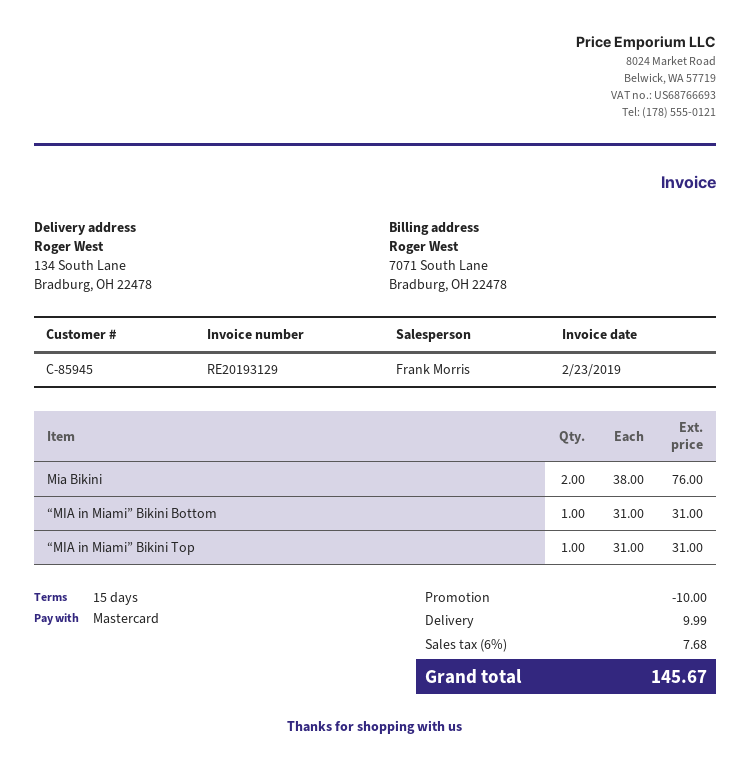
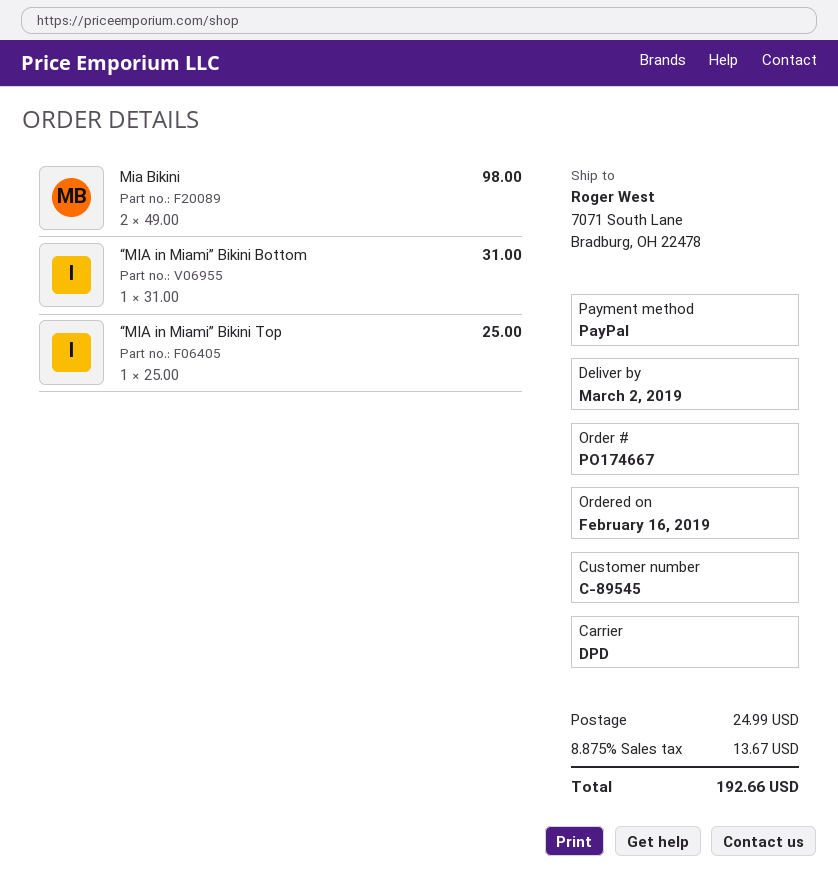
customer number: C-85945 -> C-89545
payment method: Mastercard -> PayPal
ship to: 134 South Lane, Bradburg, OH 22478 -> 7071 South Lane, Bradburg, OH 22478
Mia Bikini: 2 x 38.00 = 76.00 -> 2 x 49.00 = 98.00
“MIA in Miami” Bikini Top: 1 x 31.00 = 31.00 -> 1 x 25.00 = 25.00
discount: 10.00 -> none
shipping: 9.99 -> 24.99
tax: 6% = 7.68 -> 8.875% = 13.67
total: 145.67 -> 192.66

